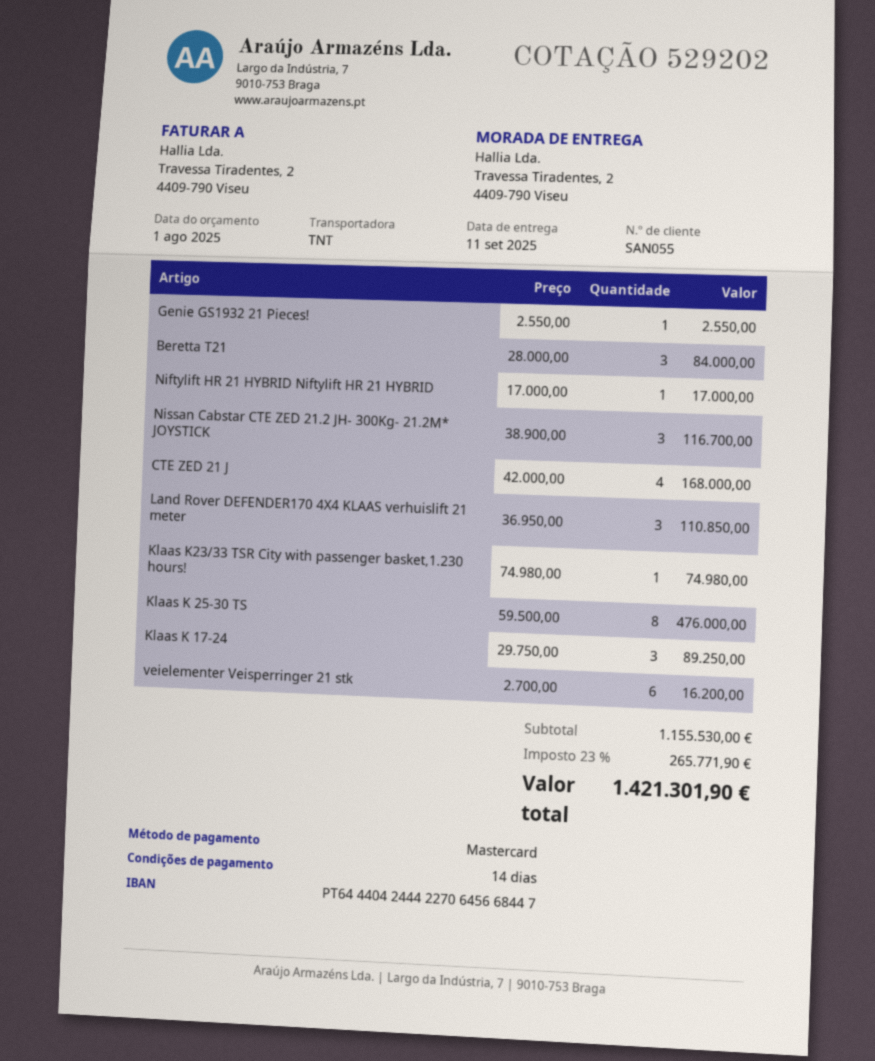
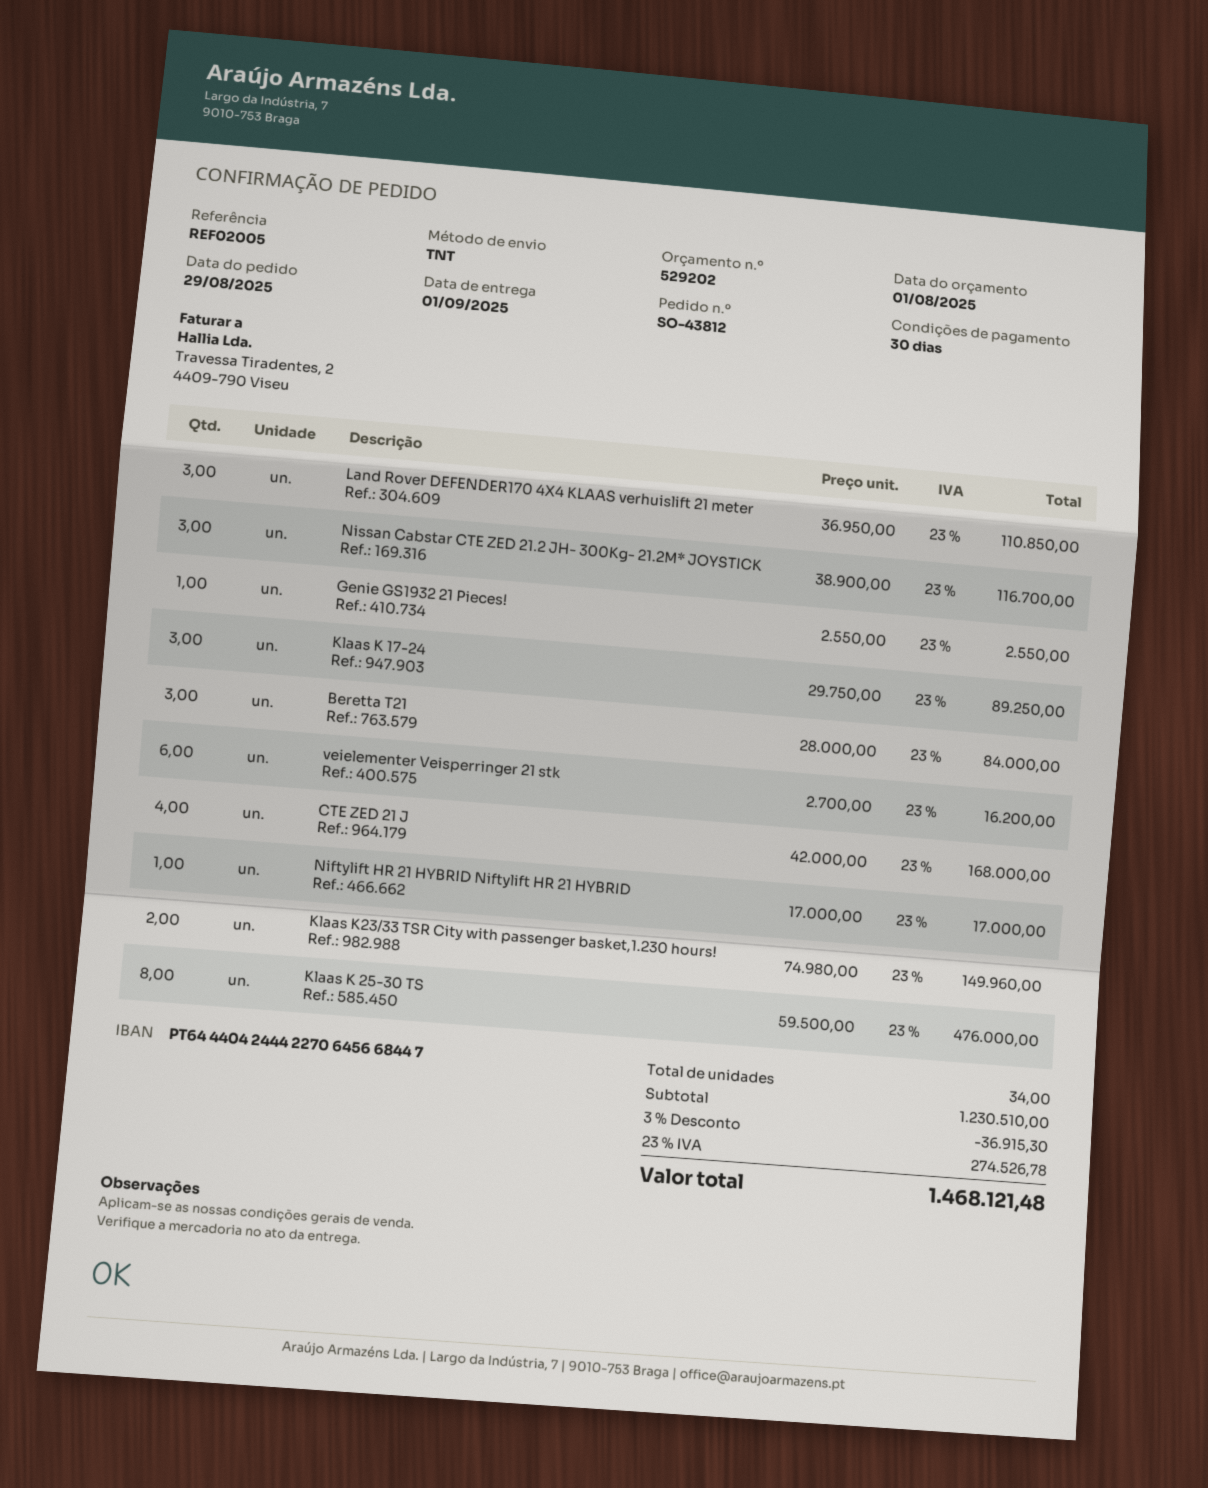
delivery date: 2025-09-11 -> 2025-09-01
payment terms: 14 days -> 30 days
Klaas K23/33 TSR City with passenger basket,1.230 hours!: 1 x 74980.00 = 74980.00 -> 2 x 74980.00 = 149960.00
subtotal: 1155530.00 -> 1230510.00
discount: none -> 3% = 36915.30
tax: 23% = 265771.90 -> 23% = 274526.78
total: 1421301.90 -> 1468121.48

